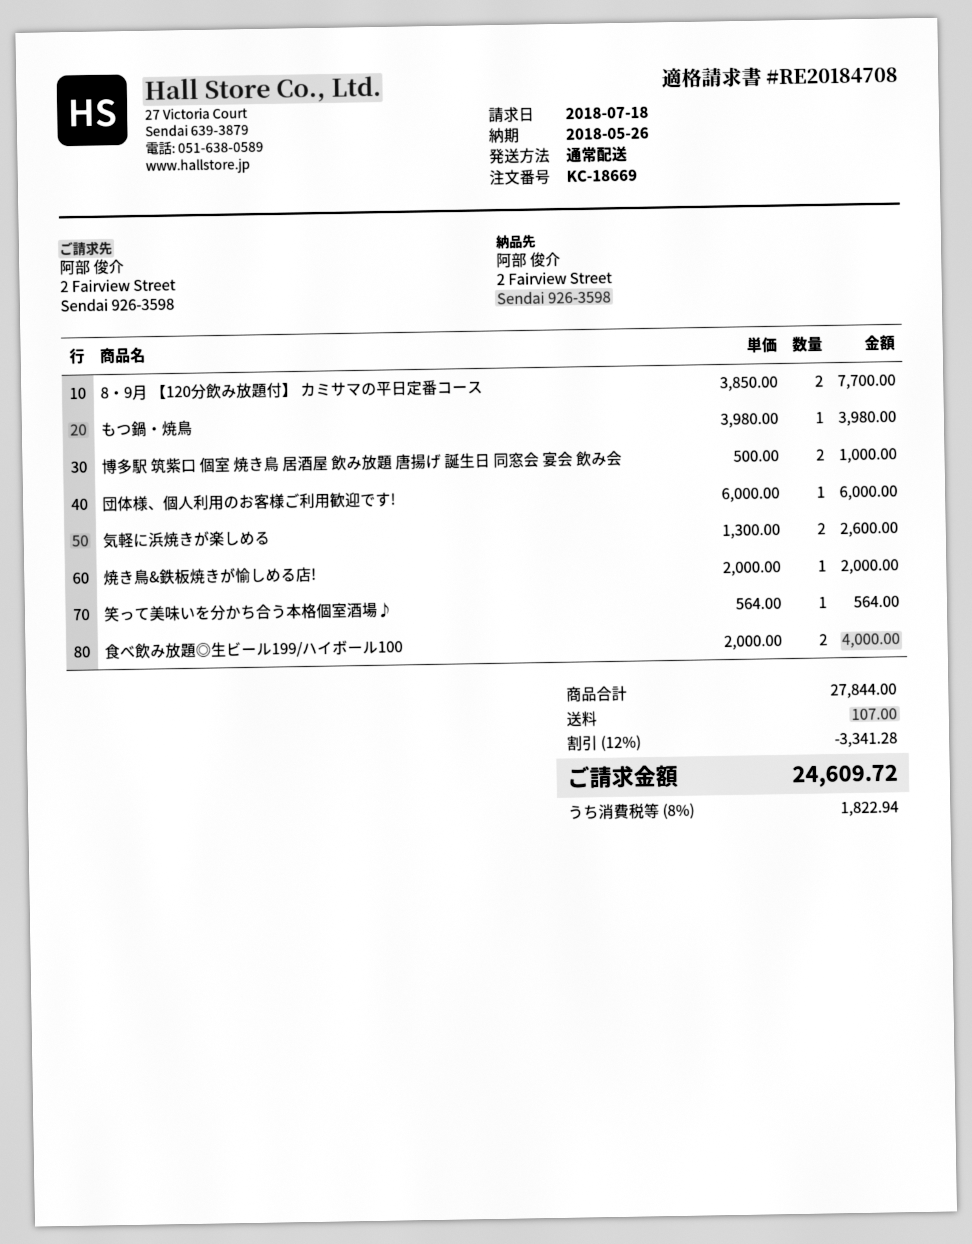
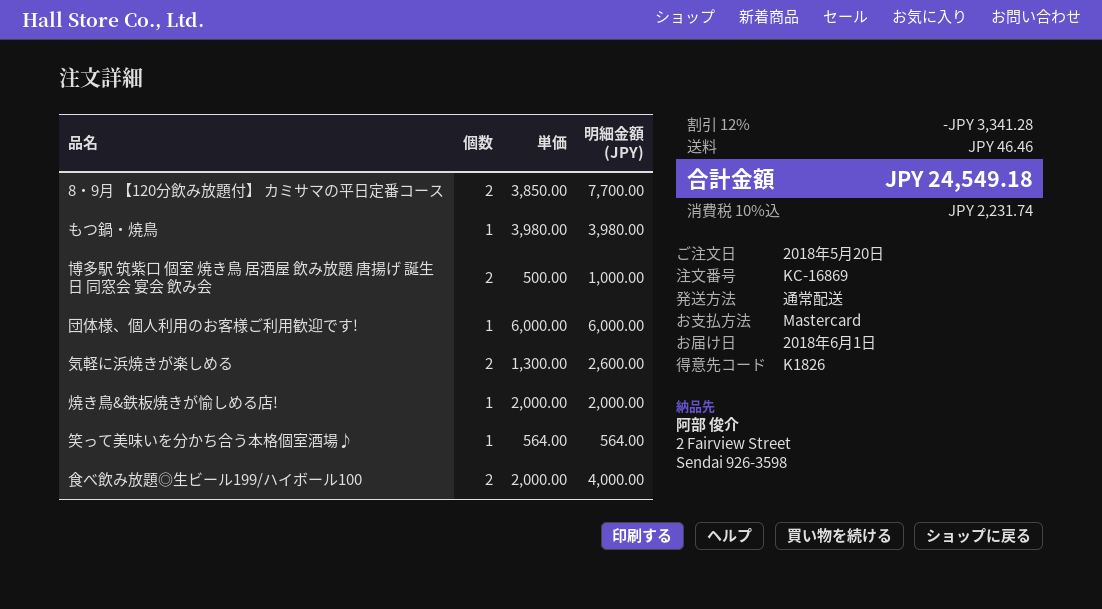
order number: KC-18669 -> KC-16869
delivery date: 2018-05-26 -> 2018-06-01
shipping: 107.00 -> 46.46
tax: 8% = 1822.94 -> 10% = 2231.74
total: 24609.72 -> 24549.18

